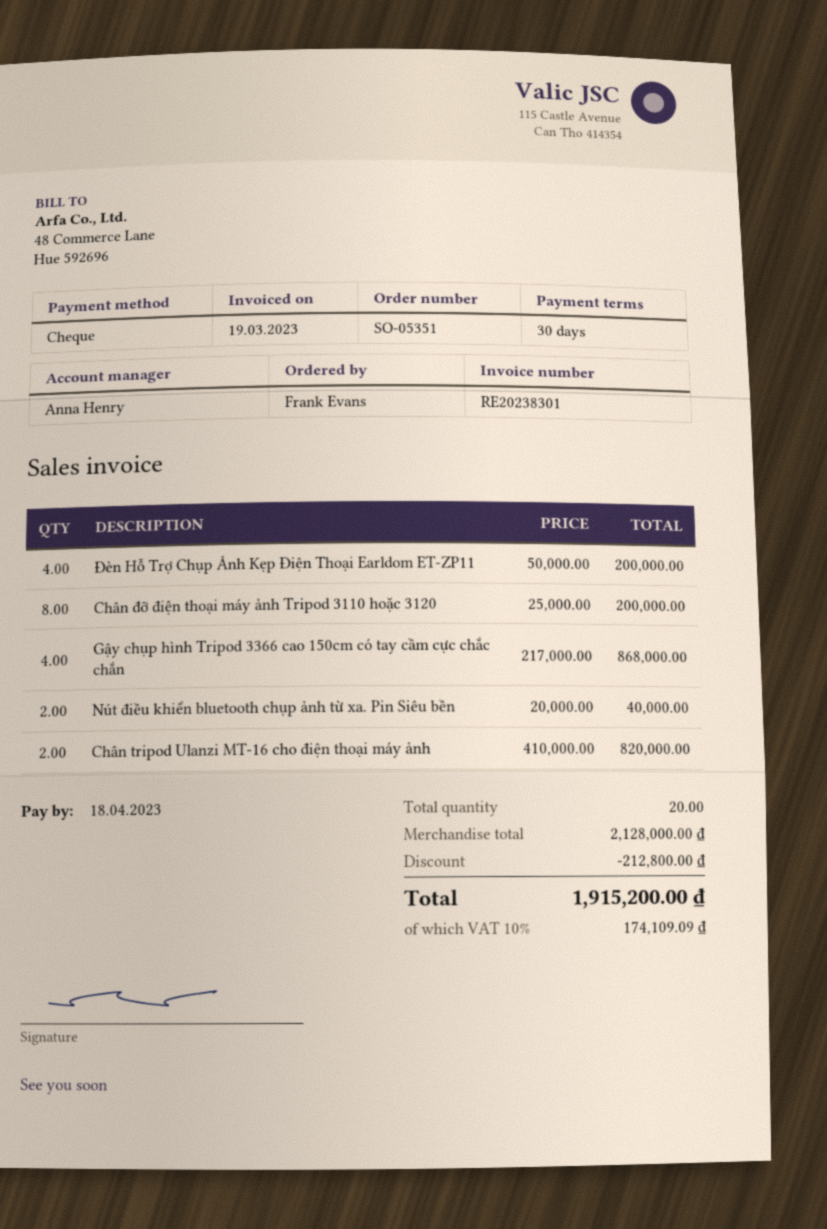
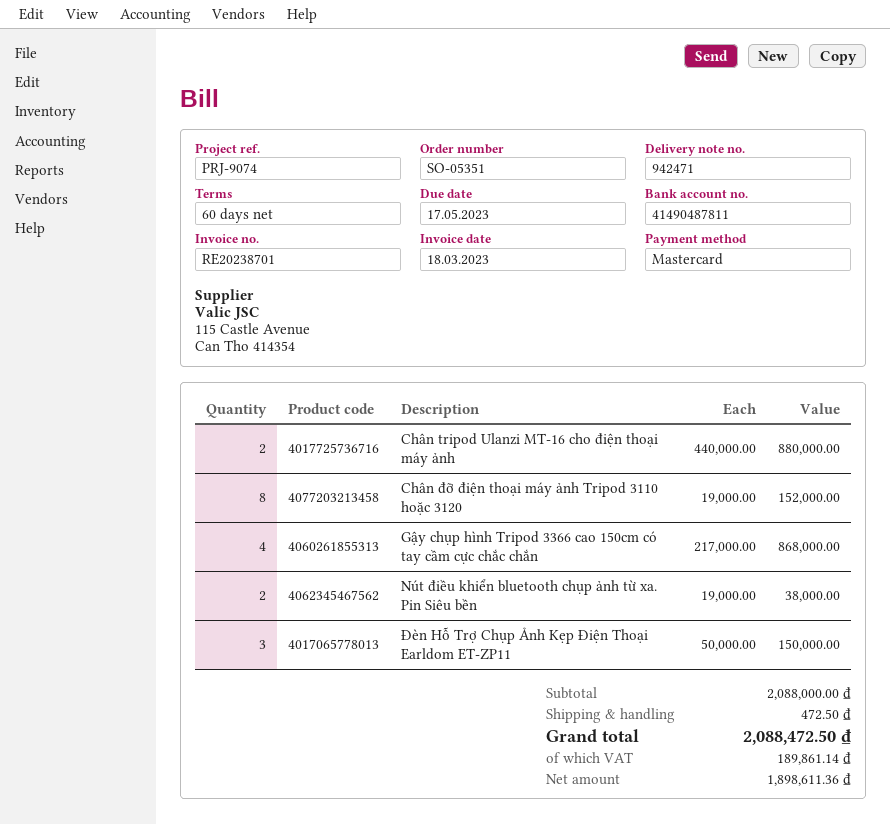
invoice number: RE20238301 -> RE20238701
invoice date: 2023-03-19 -> 2023-03-18
payment terms: 30 days -> 60 days
due date: 2023-04-18 -> 2023-05-17
payment method: cheque -> Mastercard
Đèn Hỗ Trợ Chụp Ảnh Kẹp Điện Thoại Earldom ET-ZP11: 4 x 50000.00 = 200000.00 -> 3 x 50000.00 = 150000.00
Chân đỡ điện thoại máy ảnh Tripod 3110 hoặc 3120: 8 x 25000.00 = 200000.00 -> 8 x 19000.00 = 152000.00
Nút điều khiển bluetooth chụp ảnh từ xa. Pin Siêu bền: 2 x 20000.00 = 40000.00 -> 2 x 19000.00 = 38000.00
Chân tripod Ulanzi MT-16 cho điện thoại máy ảnh: 2 x 410000.00 = 820000.00 -> 2 x 440000.00 = 880000.00
subtotal: 2128000.00 -> 2088000.00
discount: 212800.00 -> none
shipping: none -> 472.50
tax: 174109.09 -> 189861.14
total: 1915200.00 -> 2088472.50

